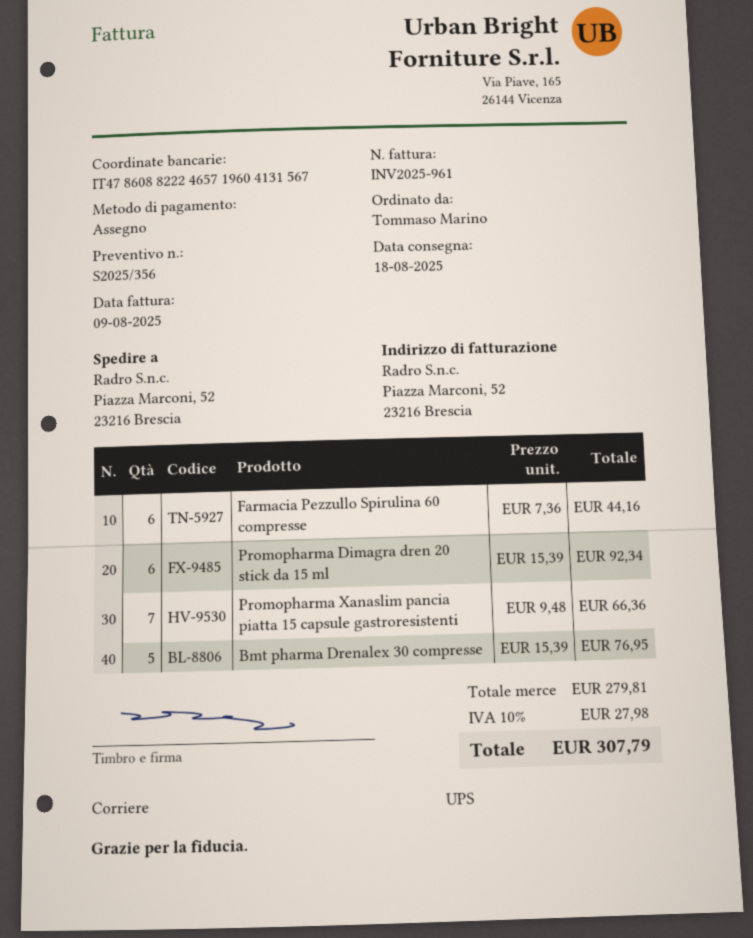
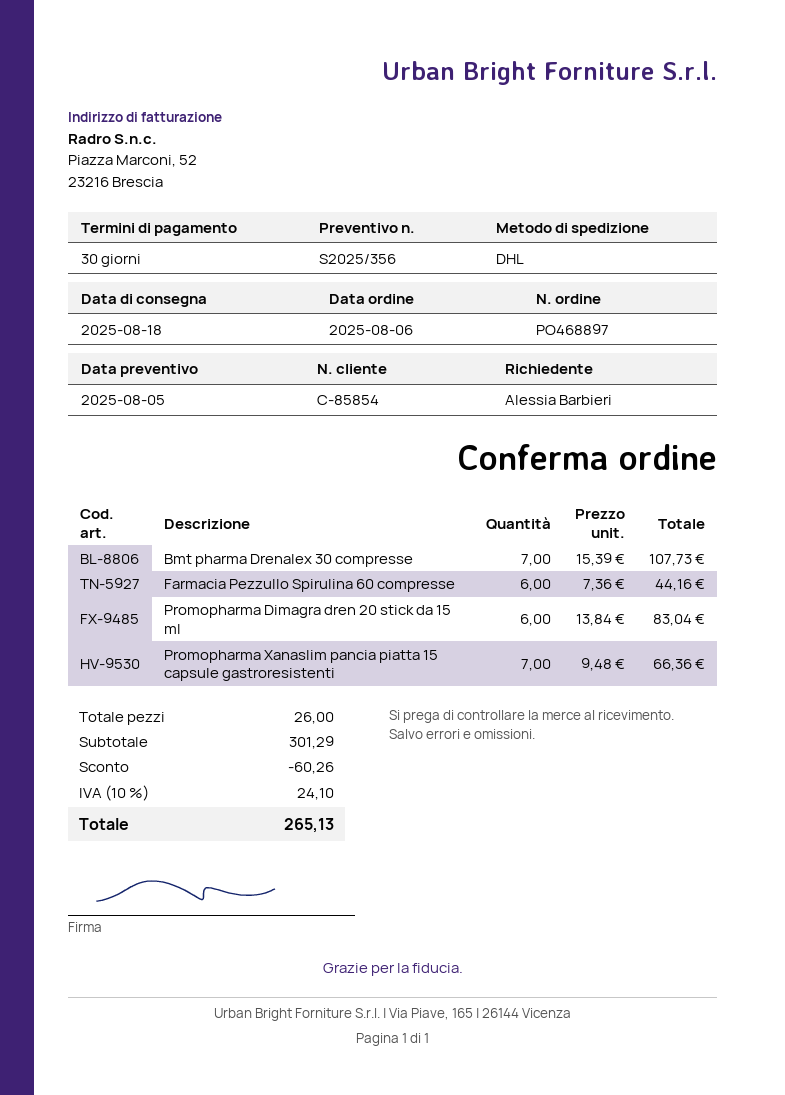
ordered by: Tommaso Marino -> Alessia Barbieri
shipping method: UPS -> DHL
Promopharma Dimagra dren 20 stick da 15 ml: 6 x 15.39 = 92.34 -> 6 x 13.84 = 83.04
Bmt pharma Drenalex 30 compresse: 5 x 15.39 = 76.95 -> 7 x 15.39 = 107.73
subtotal: 279.81 -> 301.29
discount: none -> 60.26
tax: 10% = 27.98 -> 10% = 24.10
total: 307.79 -> 265.13

